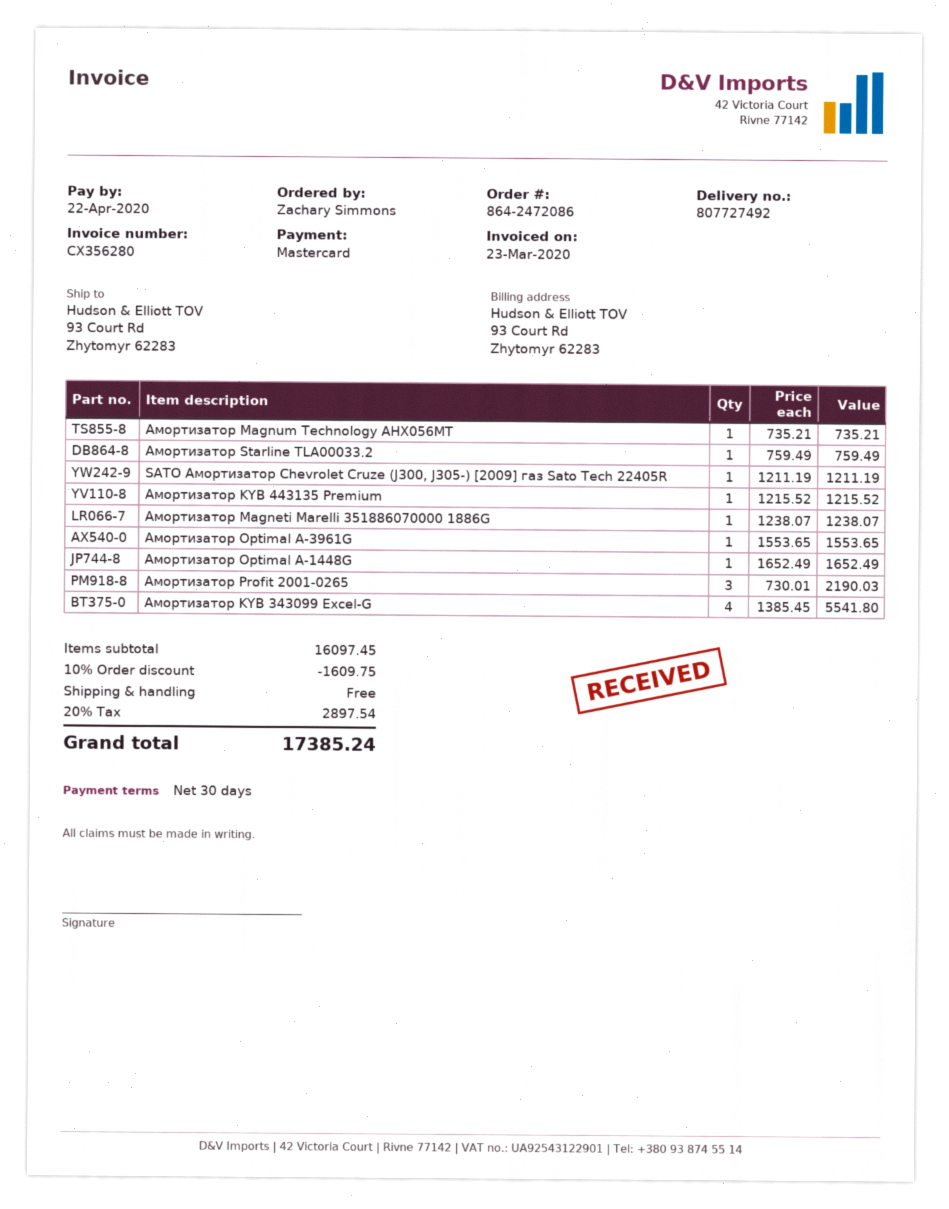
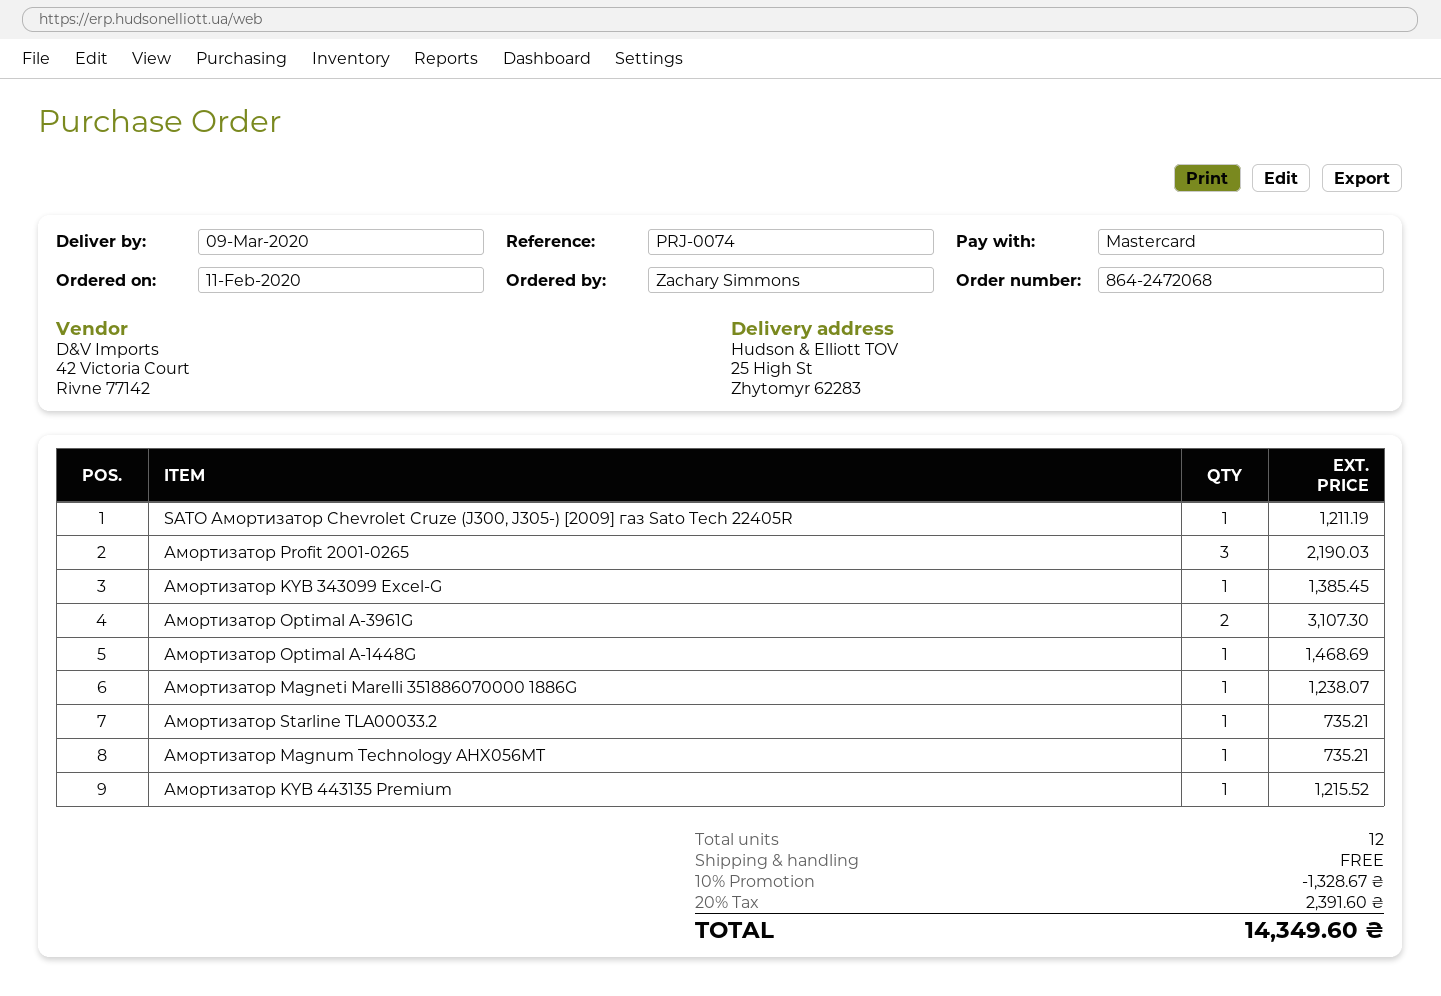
order number: 864-2472086 -> 864-2472068
ship to: 93 Court Rd, Zhytomyr 62283 -> 25 High St, Zhytomyr 62283
Амортизатор Starline TLA00033.2: 1 for 759.49 -> 1 for 735.21
Амортизатор Optimal A-3961G: 1 for 1553.65 -> 2 for 3107.30
Амортизатор Optimal A-1448G: 1 for 1652.49 -> 1 for 1468.69
Амортизатор KYB 343099 Excel-G: 4 for 5541.80 -> 1 for 1385.45
discount: 10% = 1609.75 -> 10% = 1328.67
tax: 20% = 2897.54 -> 20% = 2391.60
total: 17385.24 -> 14349.60

